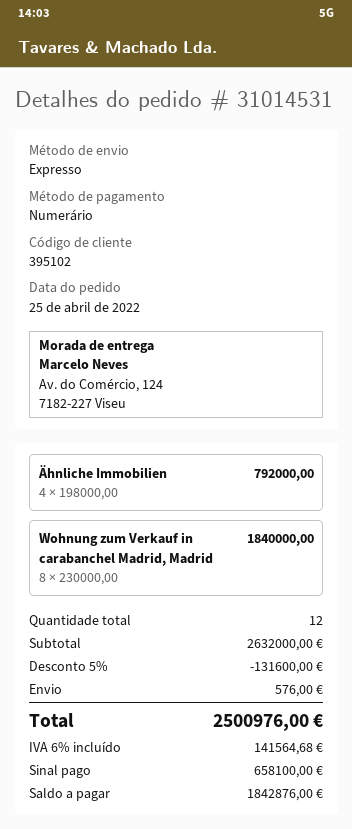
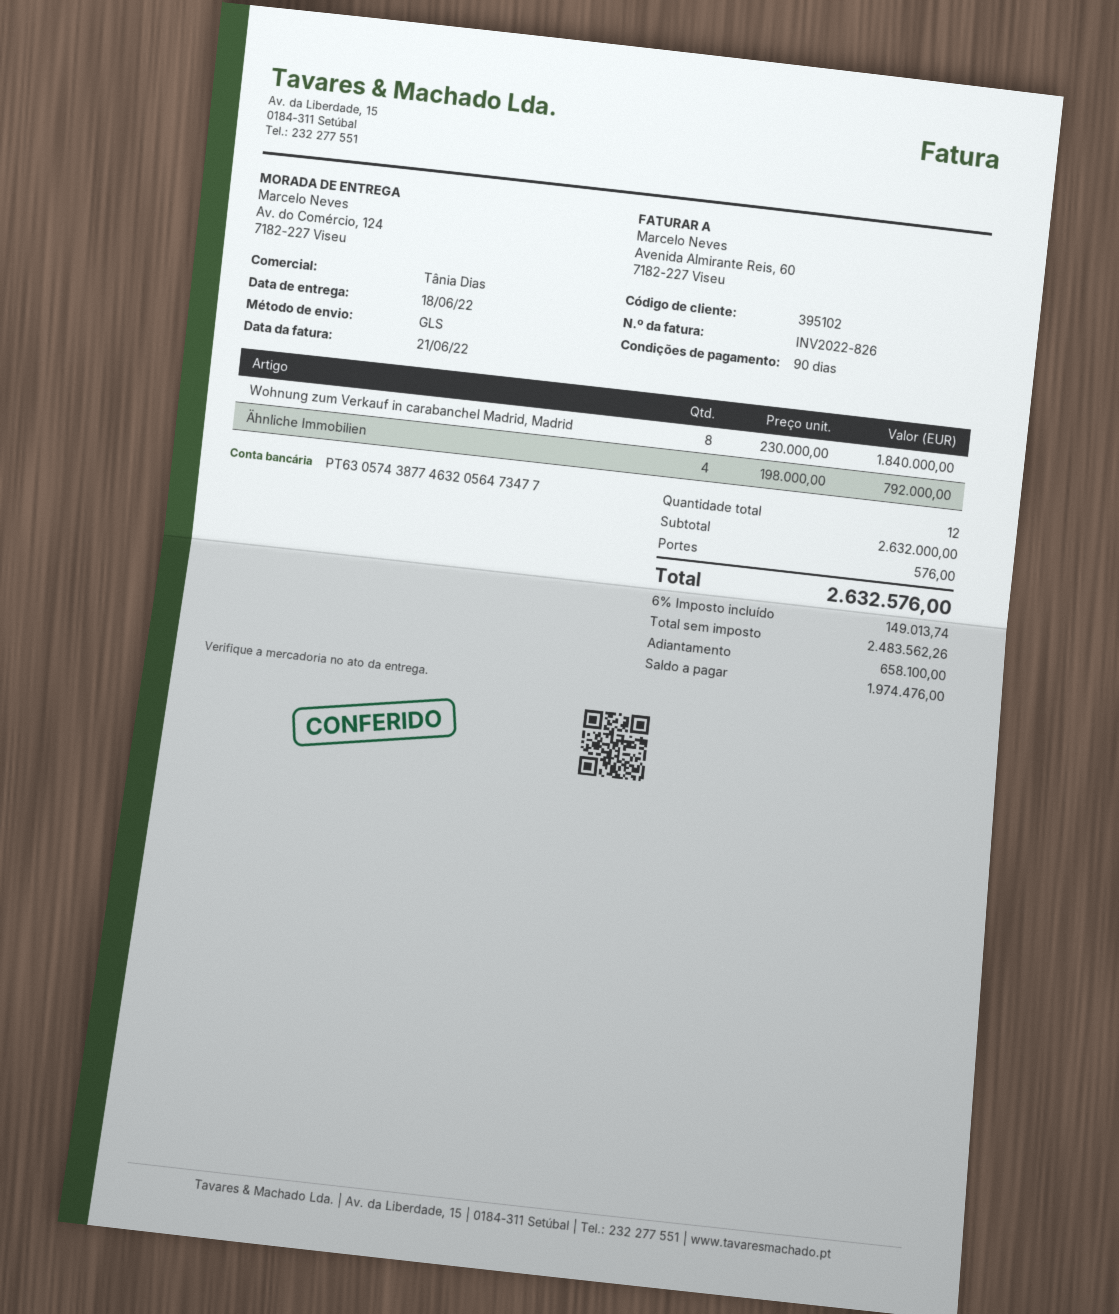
shipping method: express -> GLS
discount: 5% = 131600.00 -> none
tax: 6% = 141564.68 -> 6% = 149013.74
total: 2500976.00 -> 2632576.00
balance: 1842876.00 -> 1974476.00

